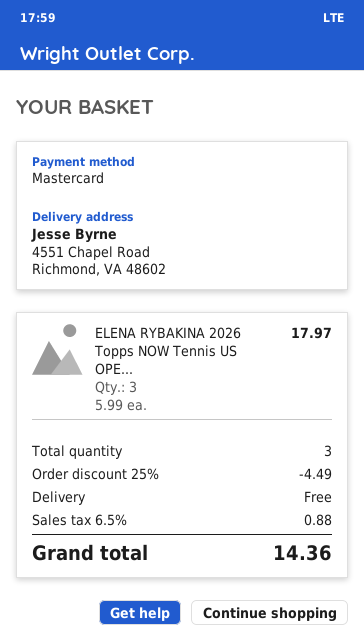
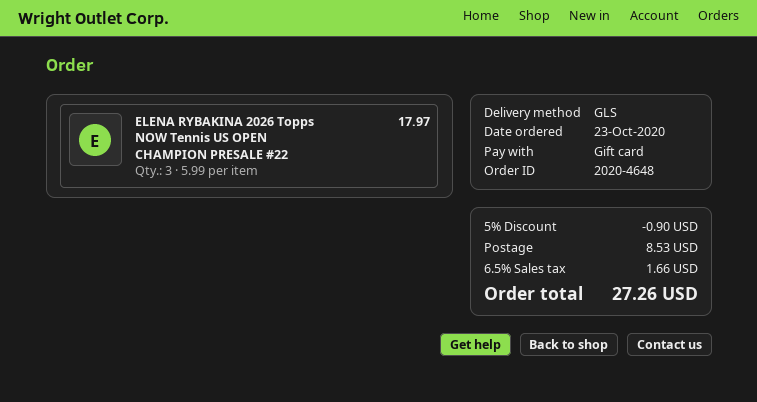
payment method: Mastercard -> gift card
discount: 25% = 4.49 -> 5% = 0.90
shipping: 0.00 -> 8.53
tax: 6.5% = 0.88 -> 6.5% = 1.66
total: 14.36 -> 27.26

